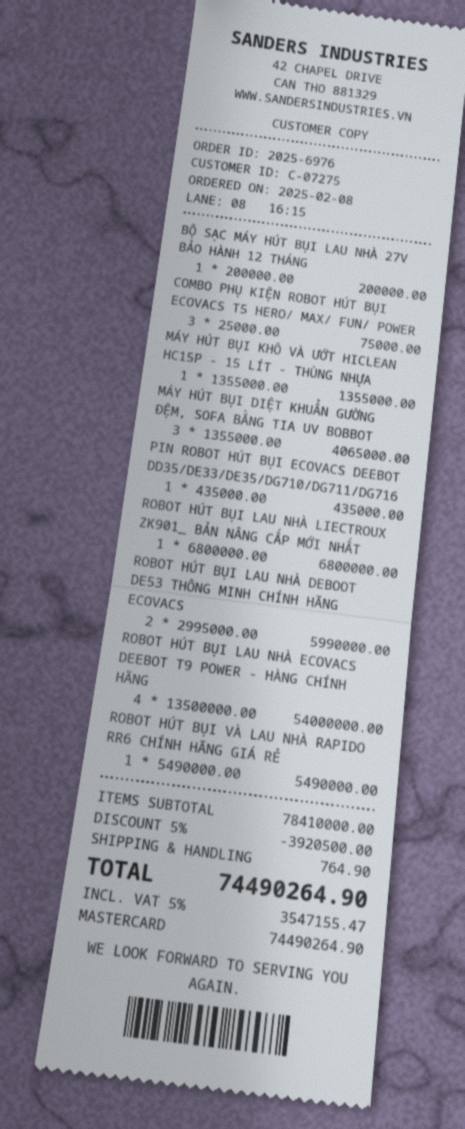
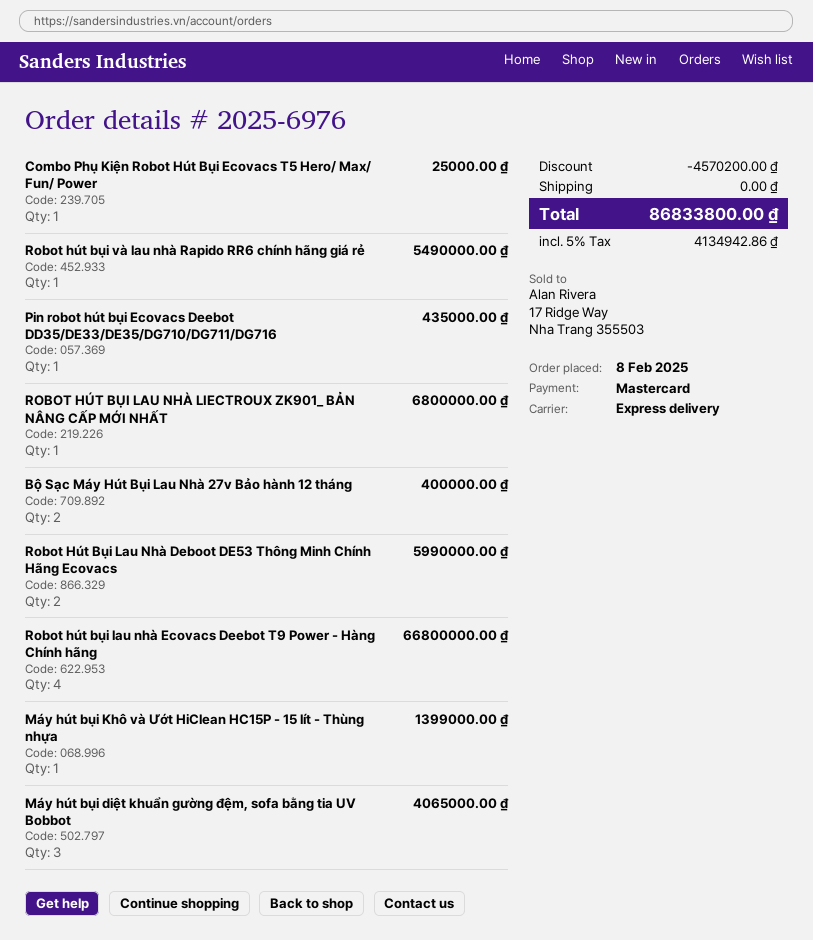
BỘ SẠC MÁY HÚT BỤI LAU NHÀ 27V BẢO HÀNH 12 THÁNG: 1 for 200000.00 -> 2 for 400000.00
COMBO PHỤ KIỆN ROBOT HÚT BỤI ECOVACS T5 HERO/ MAX/ FUN/ POWER: 3 for 75000.00 -> 1 for 25000.00
MÁY HÚT BỤI KHÔ VÀ ƯỚT HICLEAN HC15P - 15 LÍT - THÙNG NHỰA: 1 for 1355000.00 -> 1 for 1399000.00
ROBOT HÚT BỤI LAU NHÀ ECOVACS DEEBOT T9 POWER - HÀNG CHÍNH HÃNG: 4 for 54000000.00 -> 4 for 66800000.00
discount: 3920500.00 -> 4570200.00
shipping: 764.90 -> 0.00
tax: 5% = 3547155.47 -> 5% = 4134942.86
total: 74490264.90 -> 86833800.00

